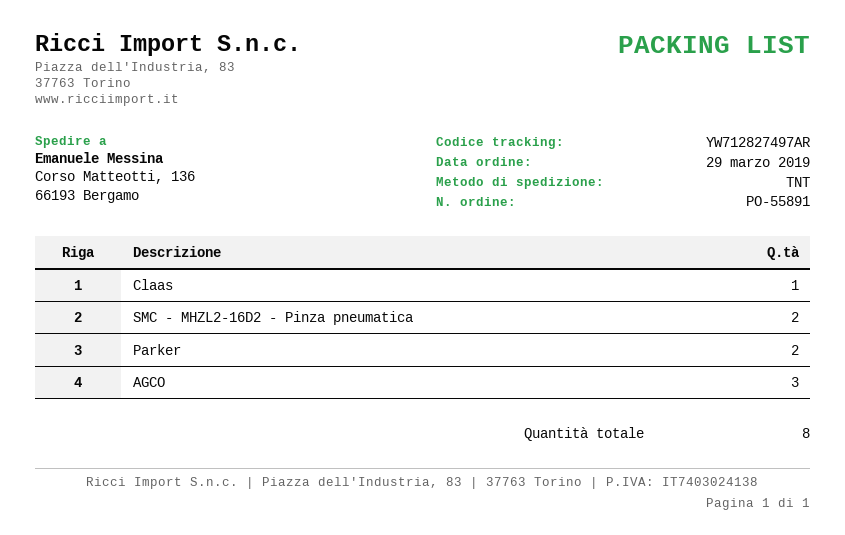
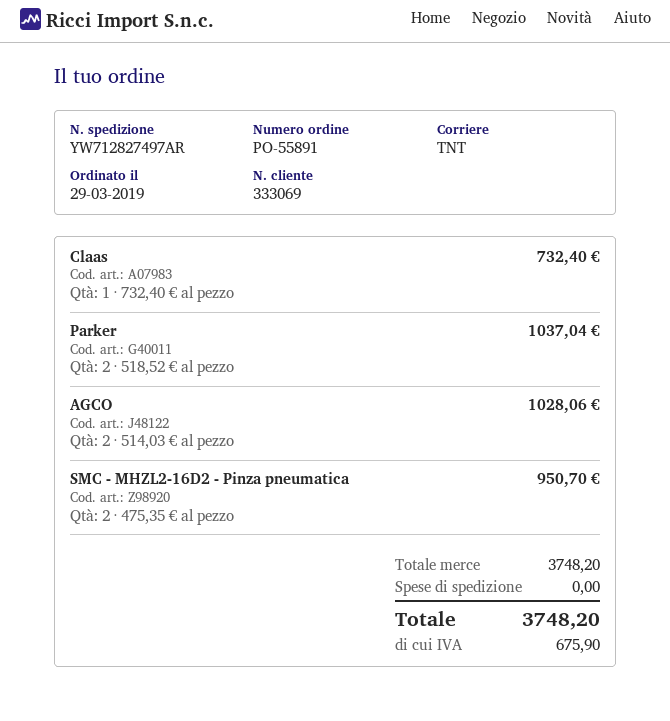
AGCO: 3 -> 2

